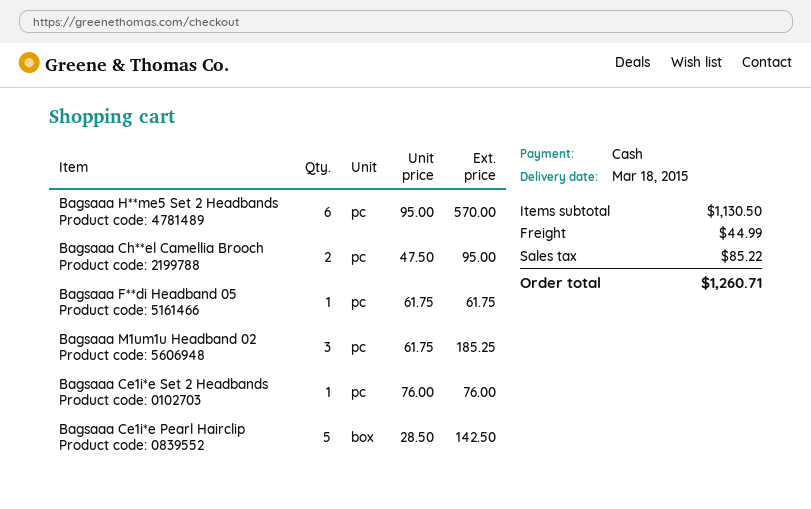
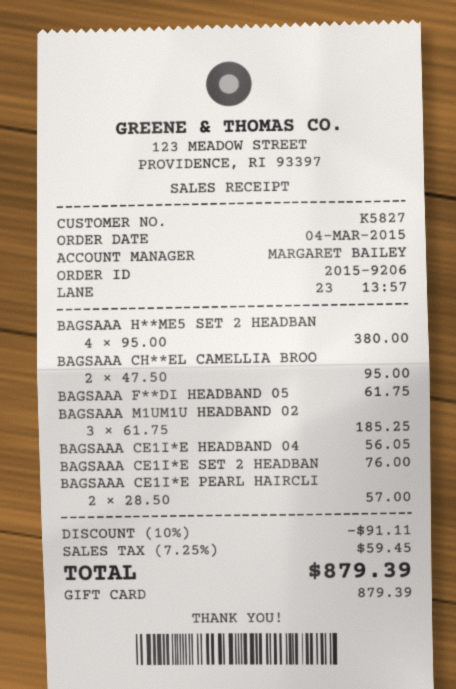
payment method: cash -> gift card
Bagsaaa H**me5 Set 2 Headbands: 6 x 95.00 = 570.00 -> 4 x 95.00 = 380.00
Bagsaaa Ce1i*e Pearl Hairclip: 5 x 28.50 = 142.50 -> 2 x 28.50 = 57.00
BAGSAAA CE1I*E HEADBAND 04: none -> 1 x 56.05 = 56.05
discount: none -> 10% = 91.11
shipping: 44.99 -> none
tax: 85.22 -> 59.45
total: 1260.71 -> 879.39

